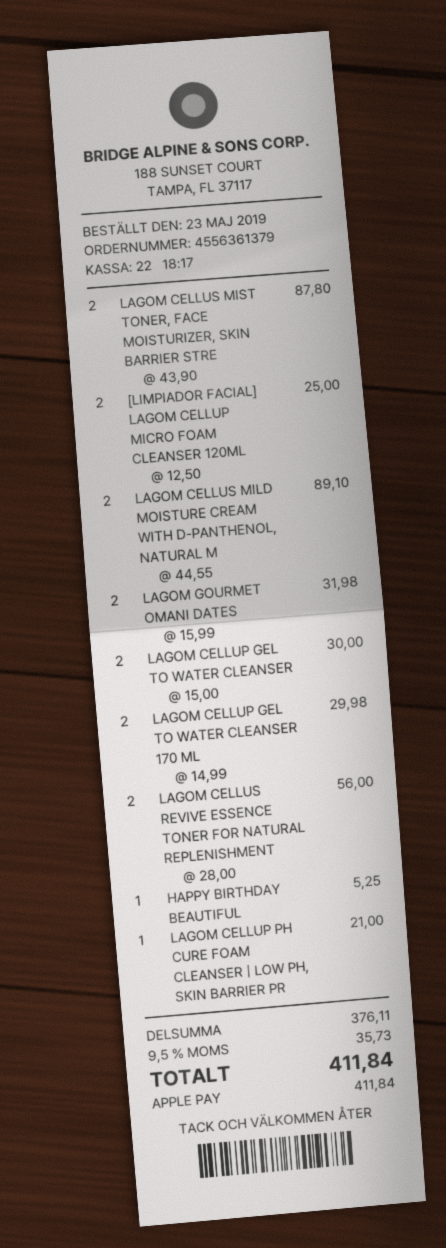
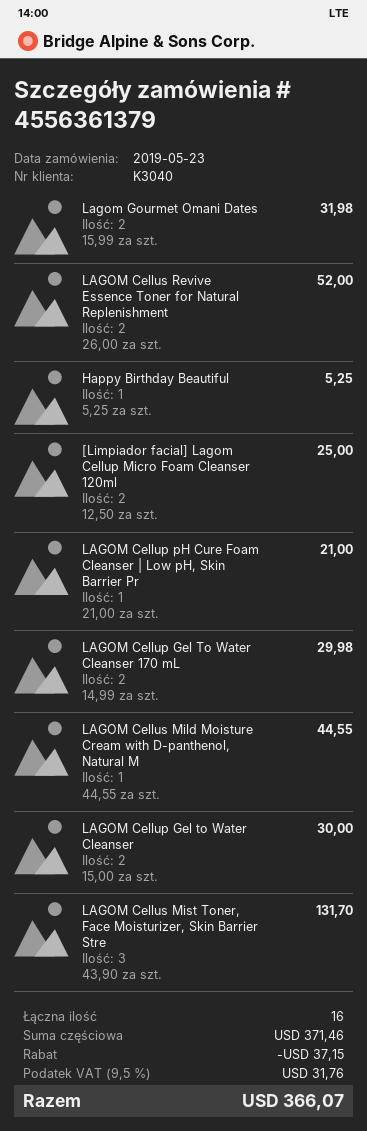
LAGOM CELLUS MIST TONER, FACE MOISTURIZER, SKIN BARRIER STRE: 2 x 43.90 = 87.80 -> 3 x 43.90 = 131.70
LAGOM CELLUS MILD MOISTURE CREAM WITH D-PANTHENOL, NATURAL M: 2 x 44.55 = 89.10 -> 1 x 44.55 = 44.55
LAGOM CELLUS REVIVE ESSENCE TONER FOR NATURAL REPLENISHMENT: 2 x 28.00 = 56.00 -> 2 x 26.00 = 52.00
subtotal: 376.11 -> 371.46
discount: none -> 37.15
tax: 9.5% = 35.73 -> 9.5% = 31.76
total: 411.84 -> 366.07

